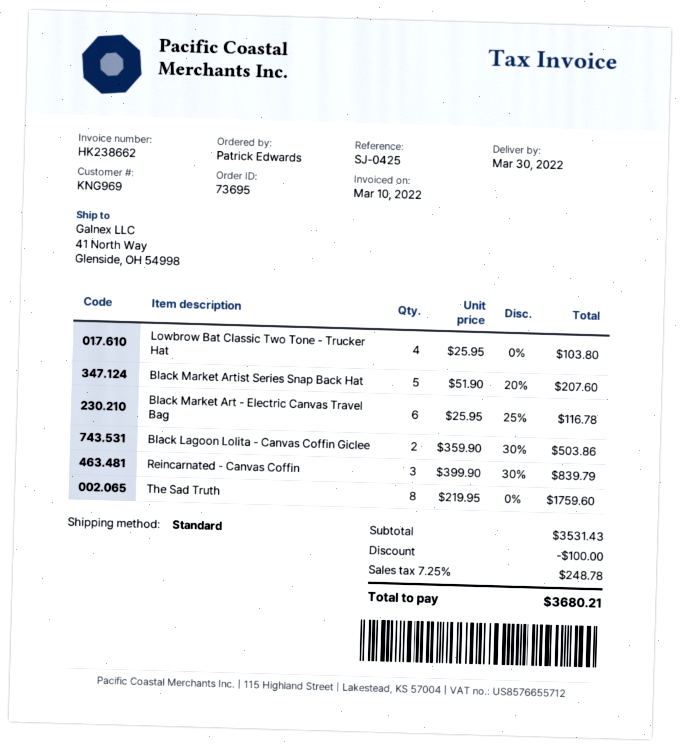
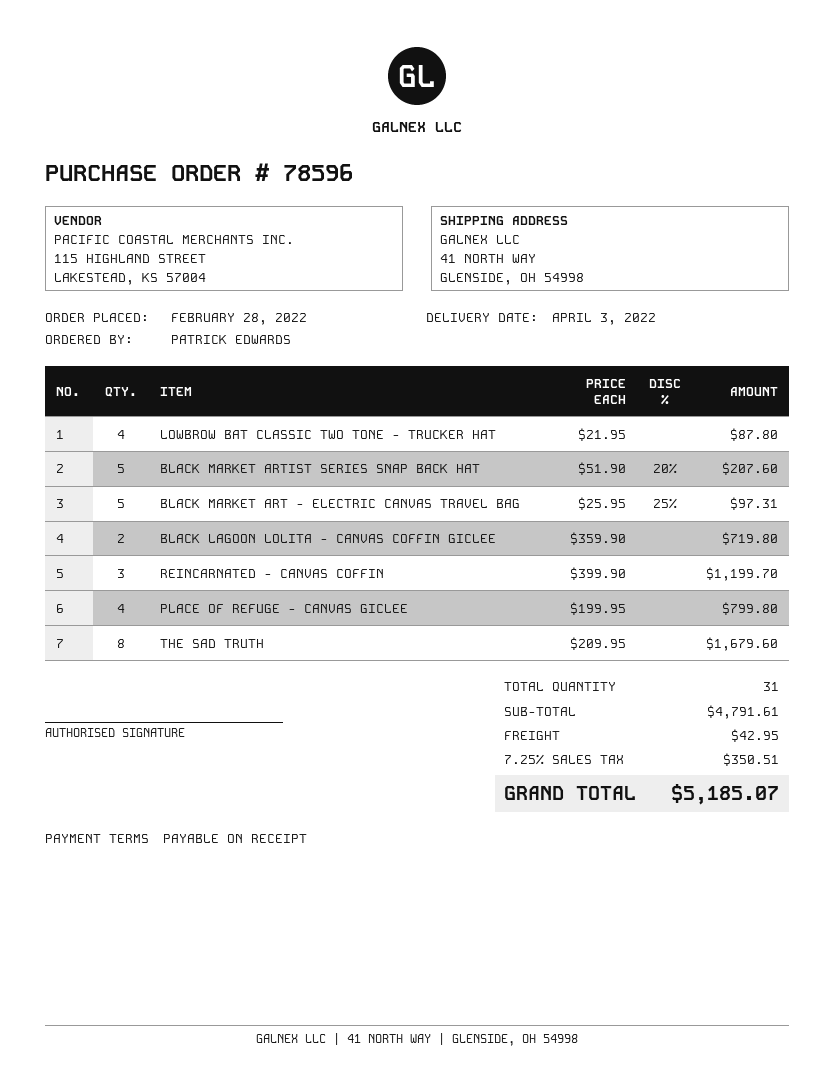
order number: 73695 -> 78596
delivery date: 2022-03-30 -> 2022-04-03
Lowbrow Bat Classic Two Tone - Trucker Hat: 4 x 25.95 = 103.80 -> 4 x 21.95 = 87.80
Black Market Art - Electric Canvas Travel Bag: 6 x 25.95 - 25% = 116.78 -> 5 x 25.95 - 25% = 97.31
Black Lagoon Lolita - Canvas Coffin Giclee: 2 x 359.90 - 30% = 503.86 -> 2 x 359.90 = 719.80
Reincarnated - Canvas Coffin: 3 x 399.90 - 30% = 839.79 -> 3 x 399.90 = 1199.70
The Sad Truth: 8 x 219.95 = 1759.60 -> 8 x 209.95 = 1679.60
PLACE OF REFUGE - CANVAS GICLEE: none -> 4 x 199.95 = 799.80
subtotal: 3531.43 -> 4791.61
discount: 100.00 -> none
shipping: none -> 42.95
tax: 7.25% = 248.78 -> 7.25% = 350.51
total: 3680.21 -> 5185.07

